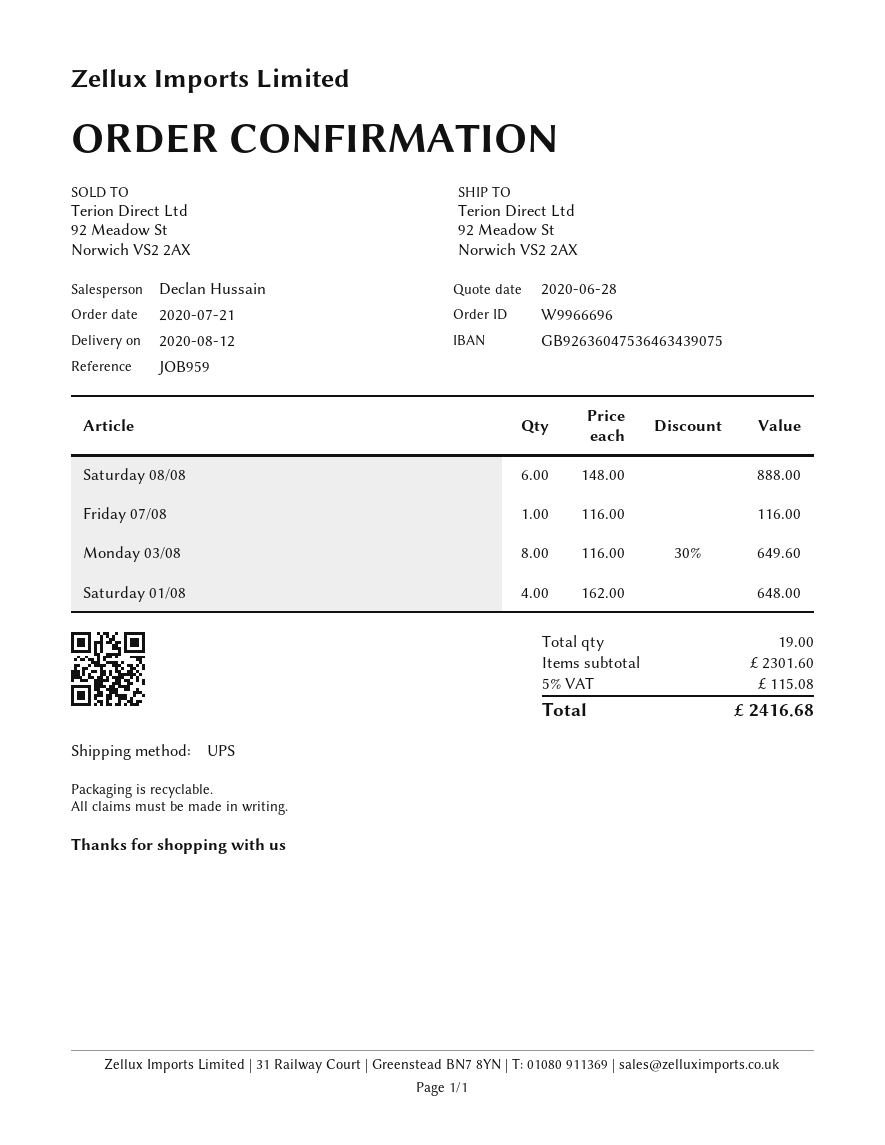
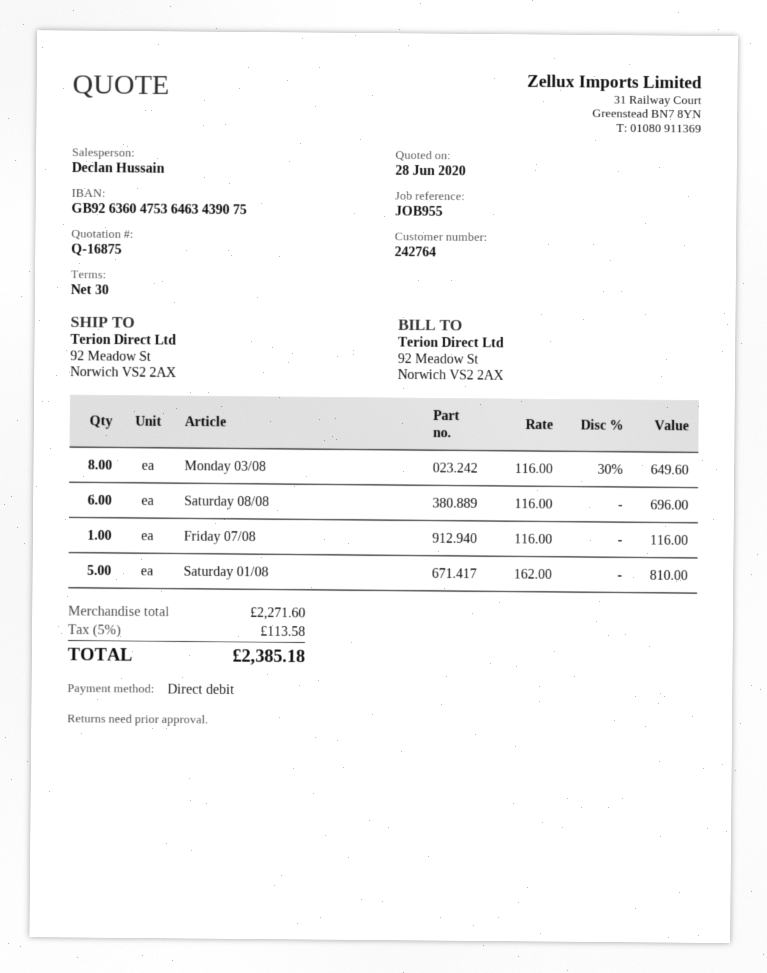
reference: JOB959 -> JOB955
Saturday 08/08: 6 x 148.00 = 888.00 -> 6 x 116.00 = 696.00
Saturday 01/08: 4 x 162.00 = 648.00 -> 5 x 162.00 = 810.00
subtotal: 2301.60 -> 2271.60
tax: 5% = 115.08 -> 5% = 113.58
total: 2416.68 -> 2385.18

